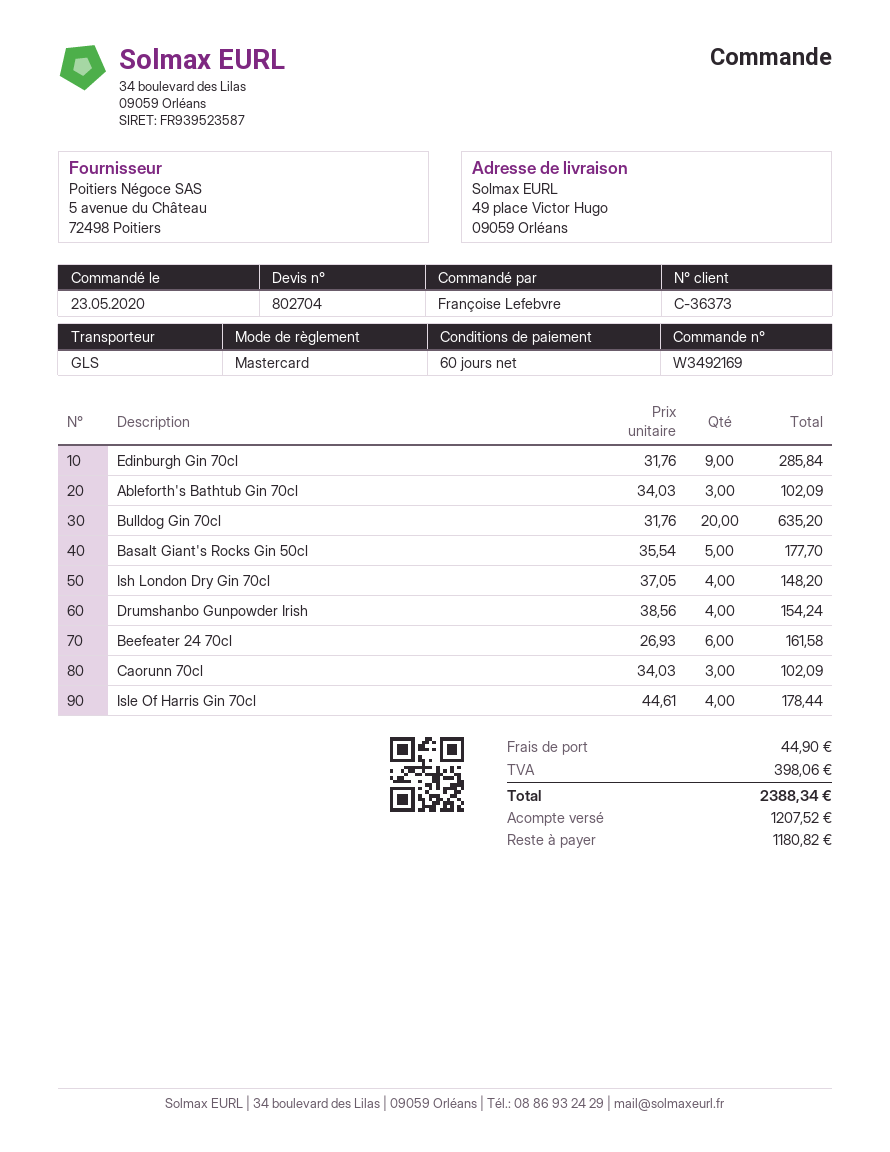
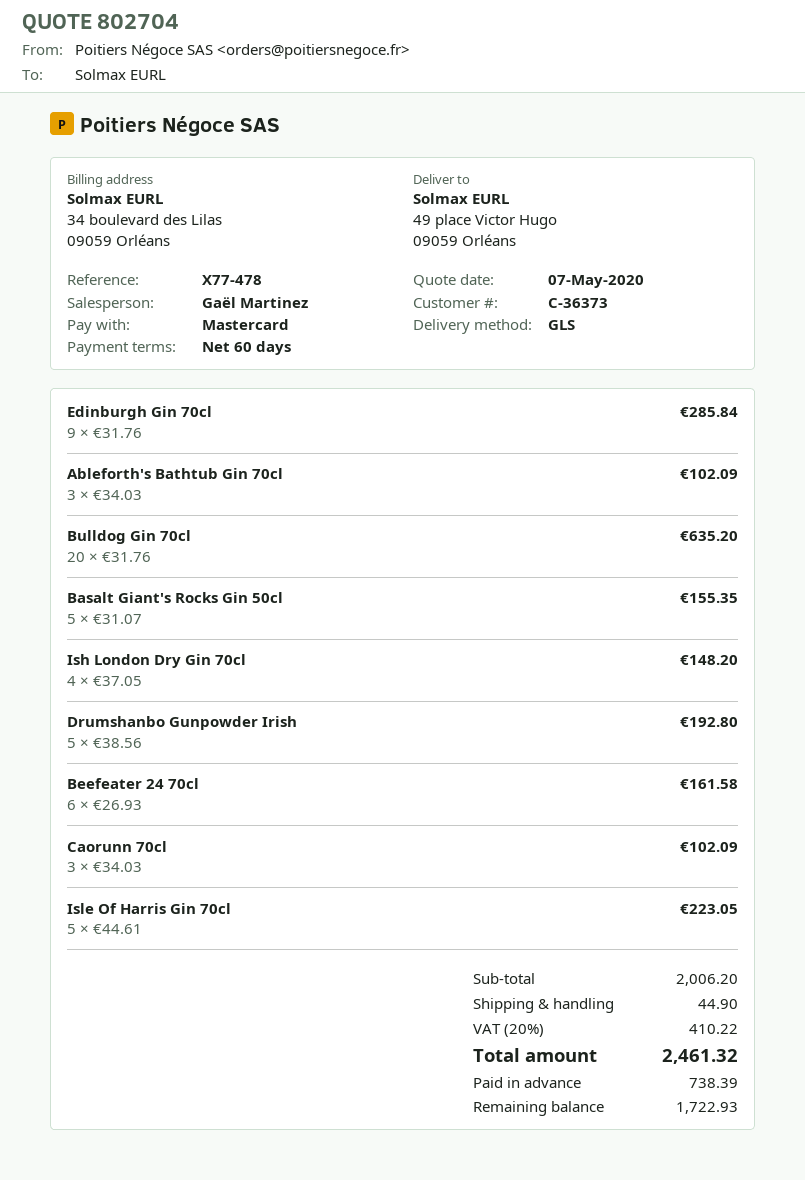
Basalt Giant's Rocks Gin 50cl: 5 x 35.54 = 177.70 -> 5 x 31.07 = 155.35
Drumshanbo Gunpowder Irish: 4 x 38.56 = 154.24 -> 5 x 38.56 = 192.80
Isle Of Harris Gin 70cl: 4 x 44.61 = 178.44 -> 5 x 44.61 = 223.05
tax: 398.06 -> 410.22
total: 2388.34 -> 2461.32
deposit: 1207.52 -> 738.39
balance: 1180.82 -> 1722.93

